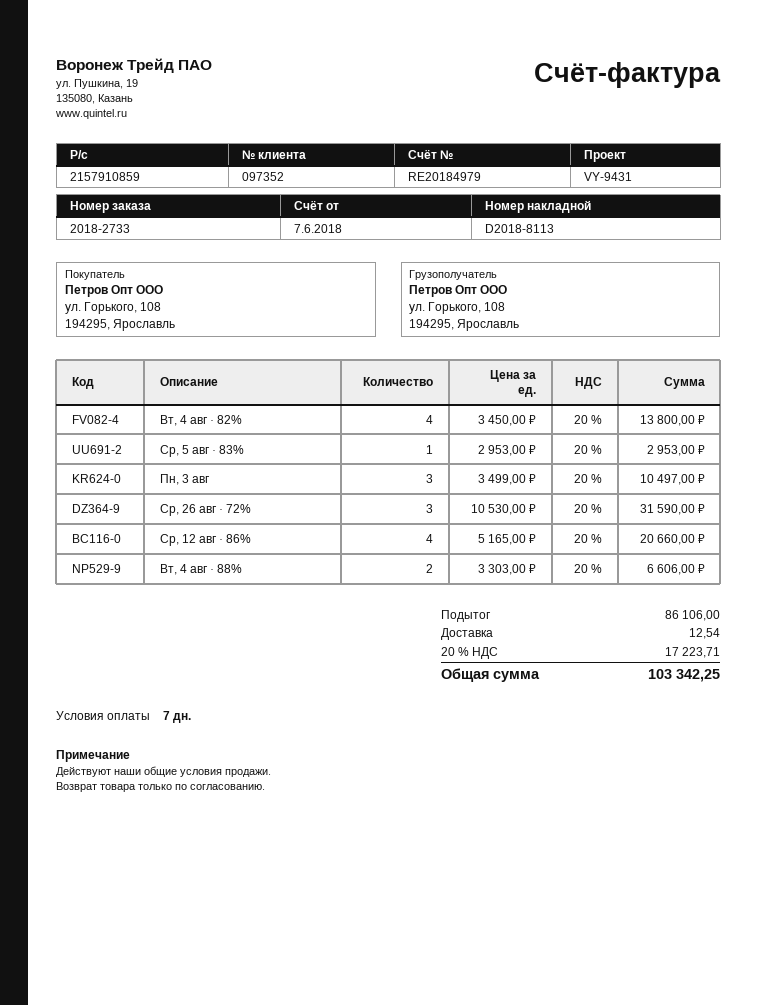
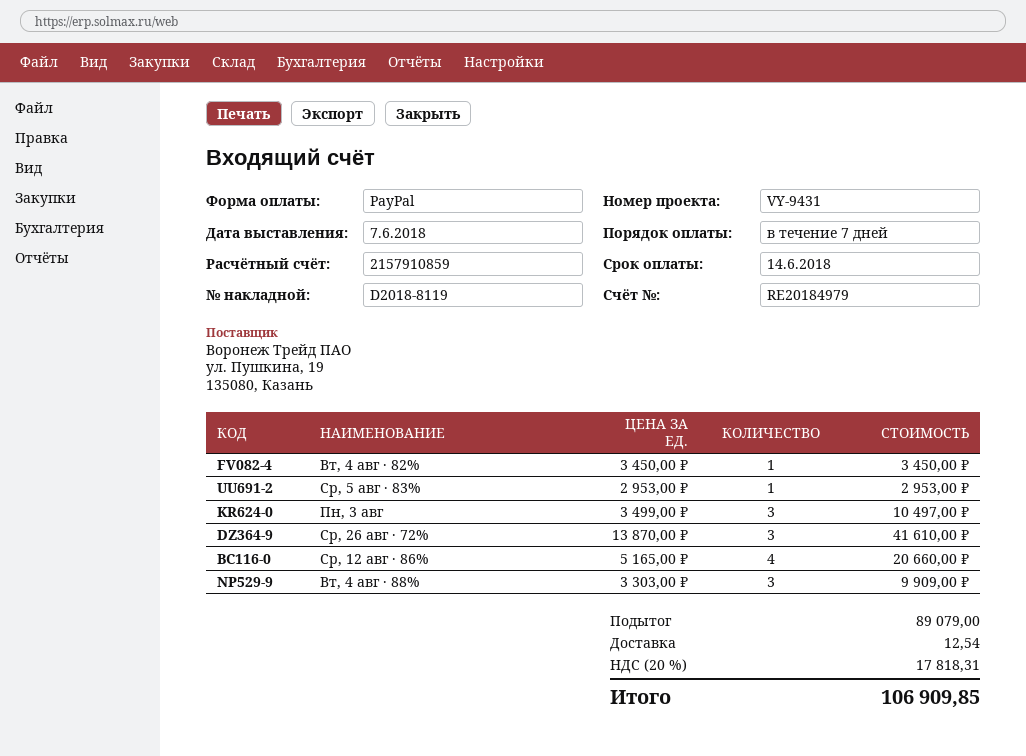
delivery note number: D2018-8113 -> D2018-8119
Вт, 4 авг · 82%: 4 x 3450.00 = 13800.00 -> 1 x 3450.00 = 3450.00
Ср, 26 авг · 72%: 3 x 10530.00 = 31590.00 -> 3 x 13870.00 = 41610.00
Вт, 4 авг · 88%: 2 x 3303.00 = 6606.00 -> 3 x 3303.00 = 9909.00
subtotal: 86106.00 -> 89079.00
tax: 20% = 17223.71 -> 20% = 17818.31
total: 103342.25 -> 106909.85

